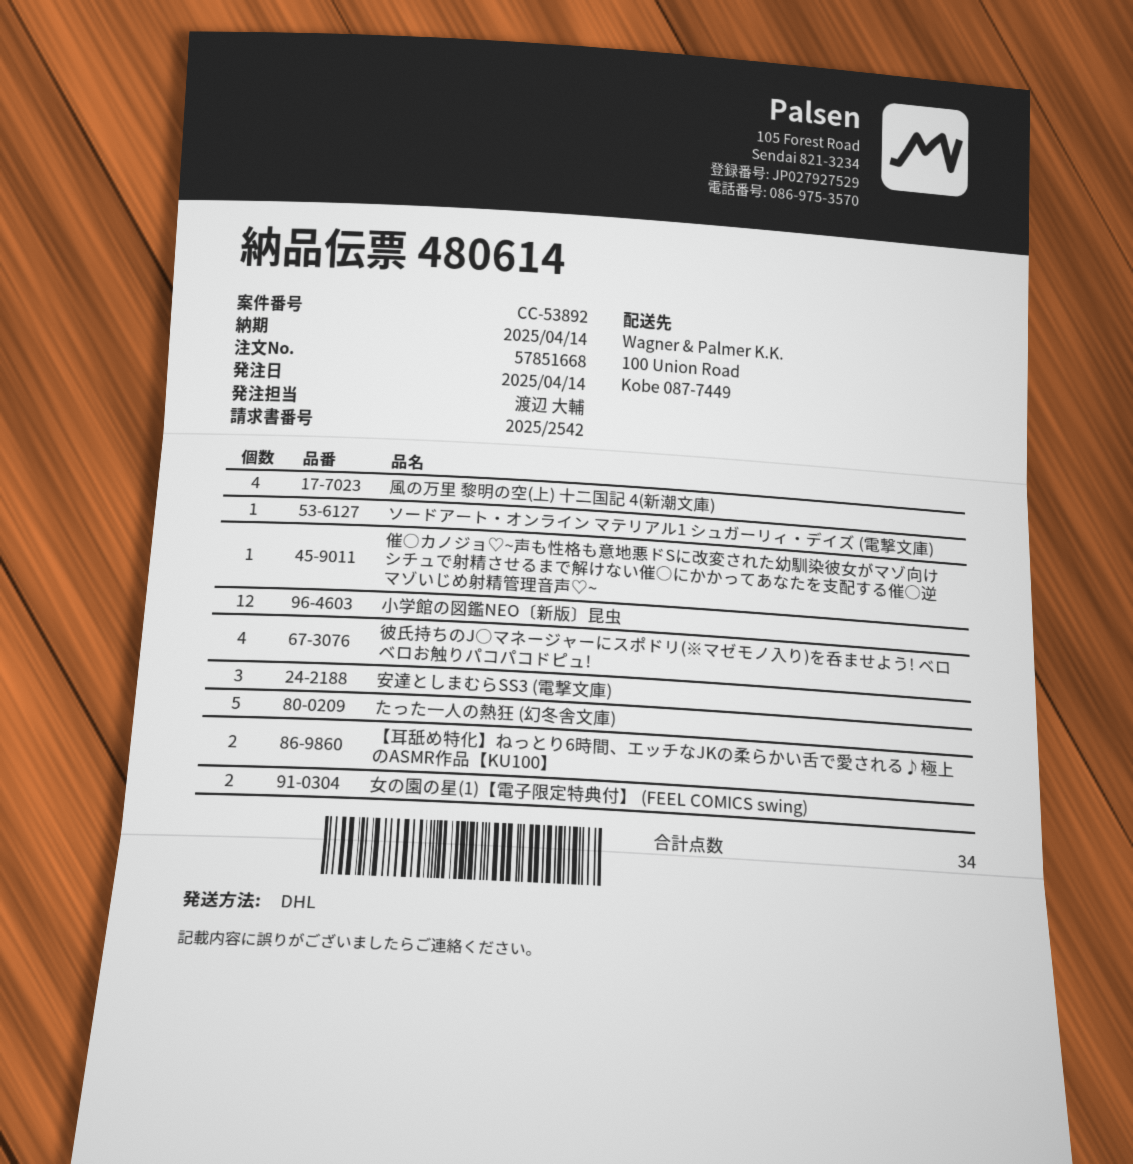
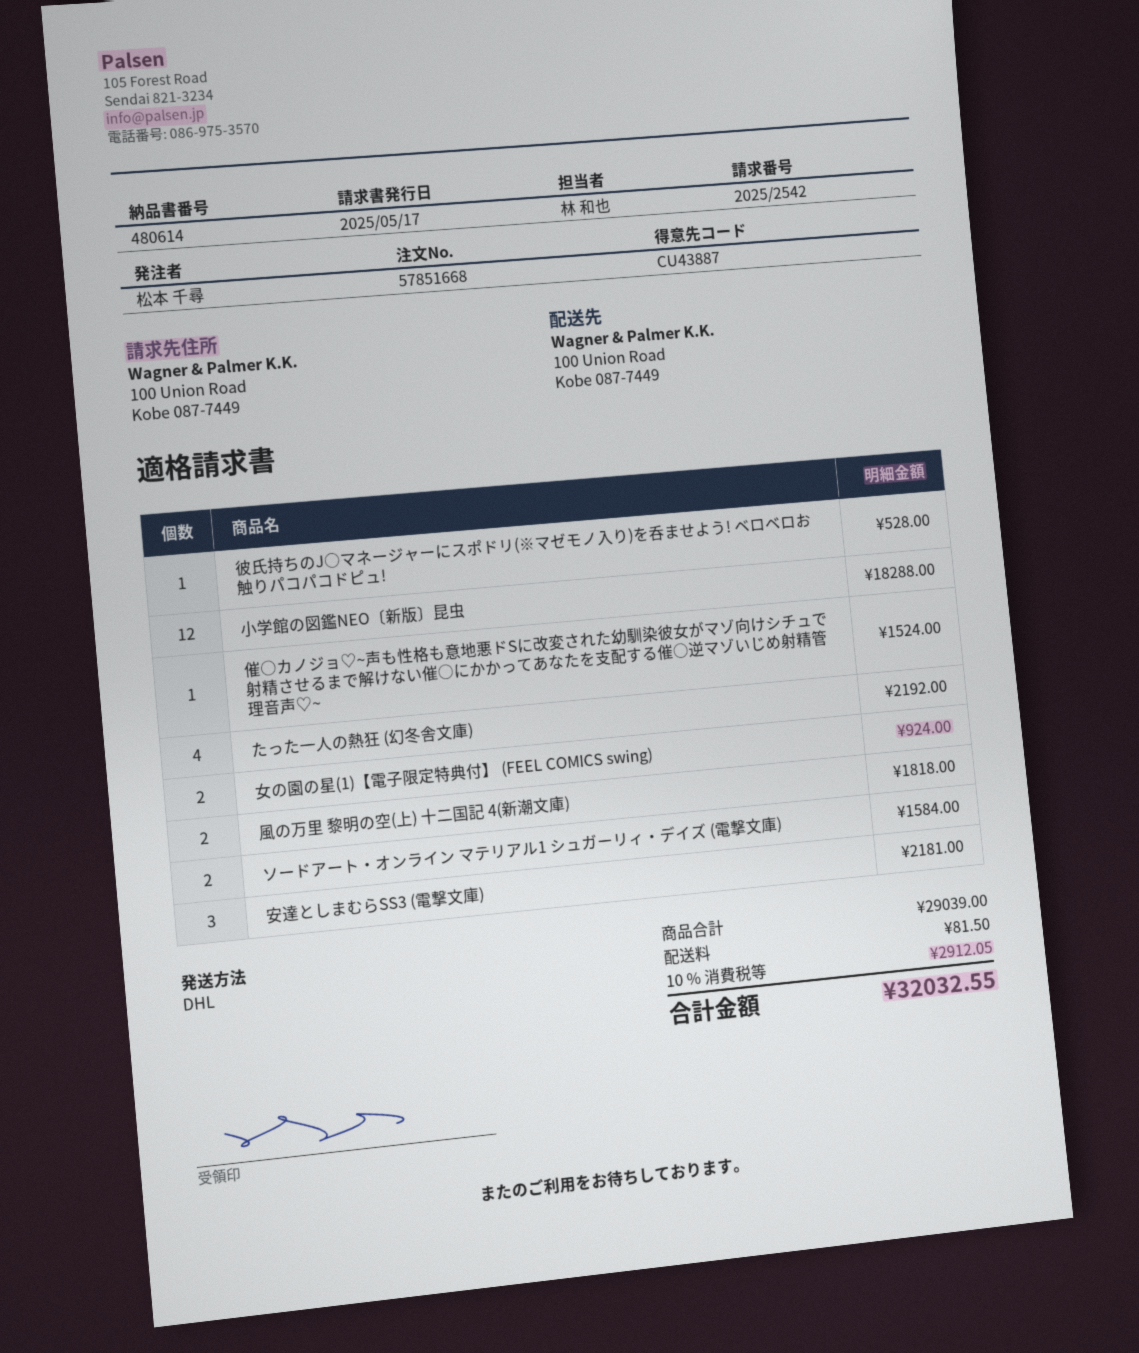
ordered by: 渡辺 大輔 -> 松本 千尋
風の万里 黎明の空(上) 十二国記 4(新潮文庫): 4 -> 2
ソードアート・オンライン マテリアル1 シュガーリィ・デイズ (電撃文庫): 1 -> 2
彼氏持ちのJ○マネージャーにスポドリ(※マゼモノ入り)を呑ませよう! ベロベロお触りパコパコドピュ!: 4 -> 1
たった一人の熱狂 (幻冬舎文庫): 5 -> 4
【耳舐め特化】ねっとり6時間、エッチなJKの柔らかい舌で愛される♪極上のASMR作品【KU100】: 2 -> none

